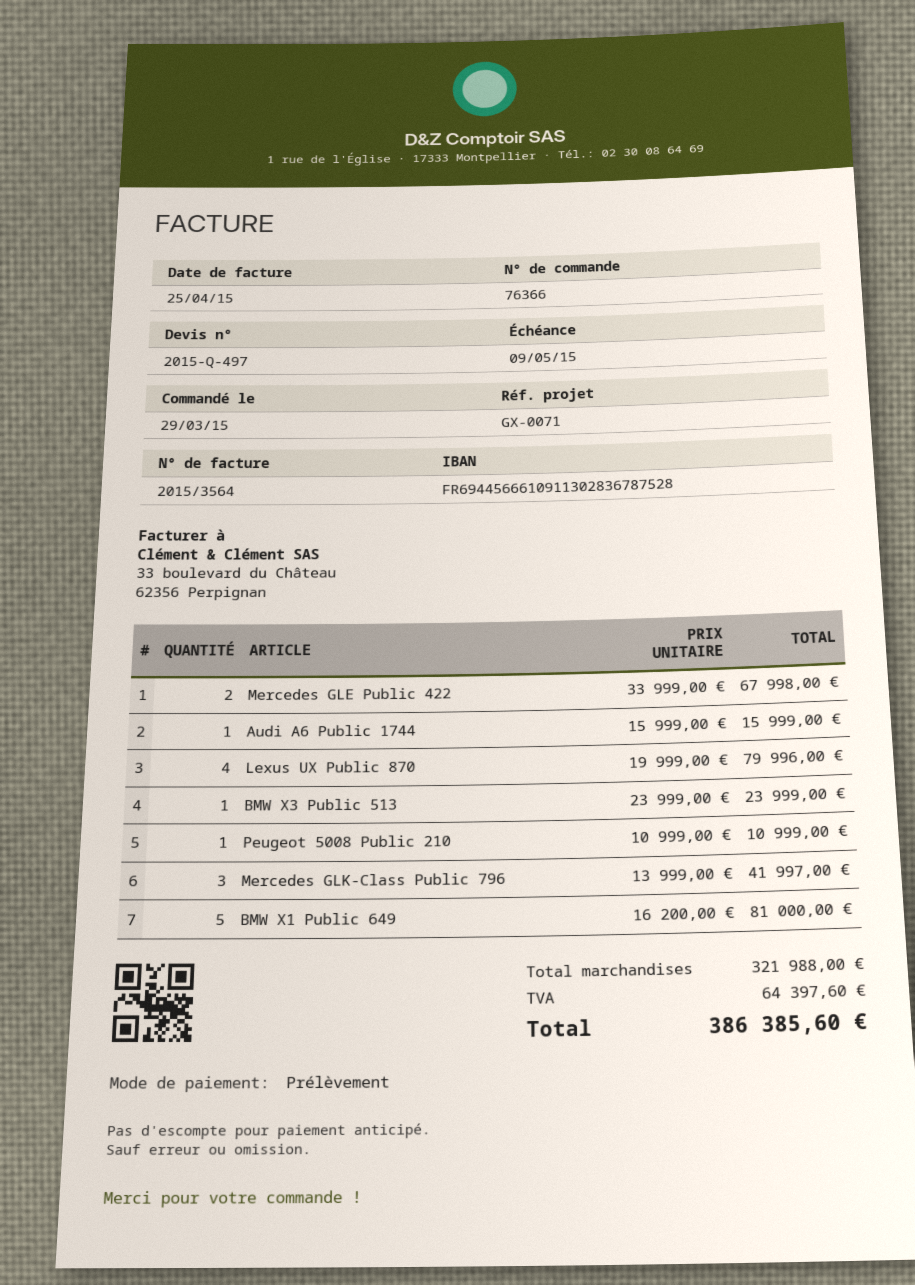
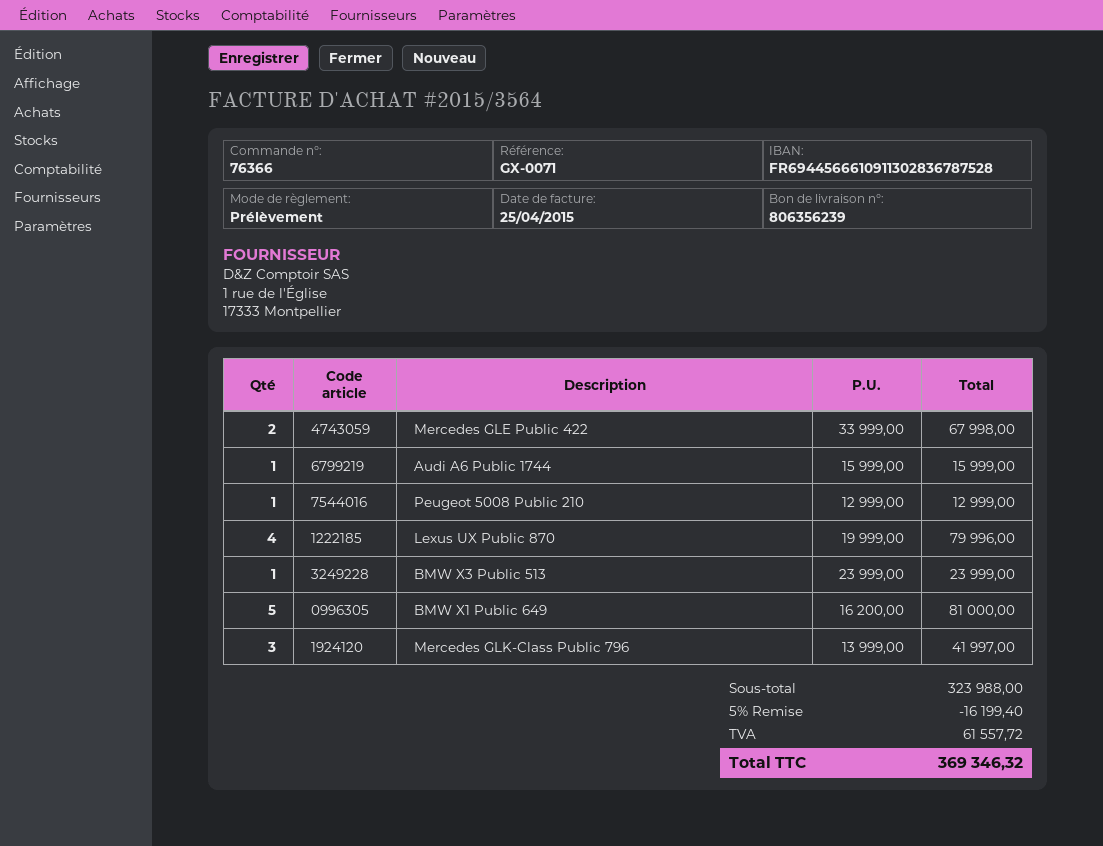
Peugeot 5008 Public 210: 1 x 10999.00 = 10999.00 -> 1 x 12999.00 = 12999.00
subtotal: 321988.00 -> 323988.00
discount: none -> 5% = 16199.40
tax: 64397.60 -> 61557.72
total: 386385.60 -> 369346.32

